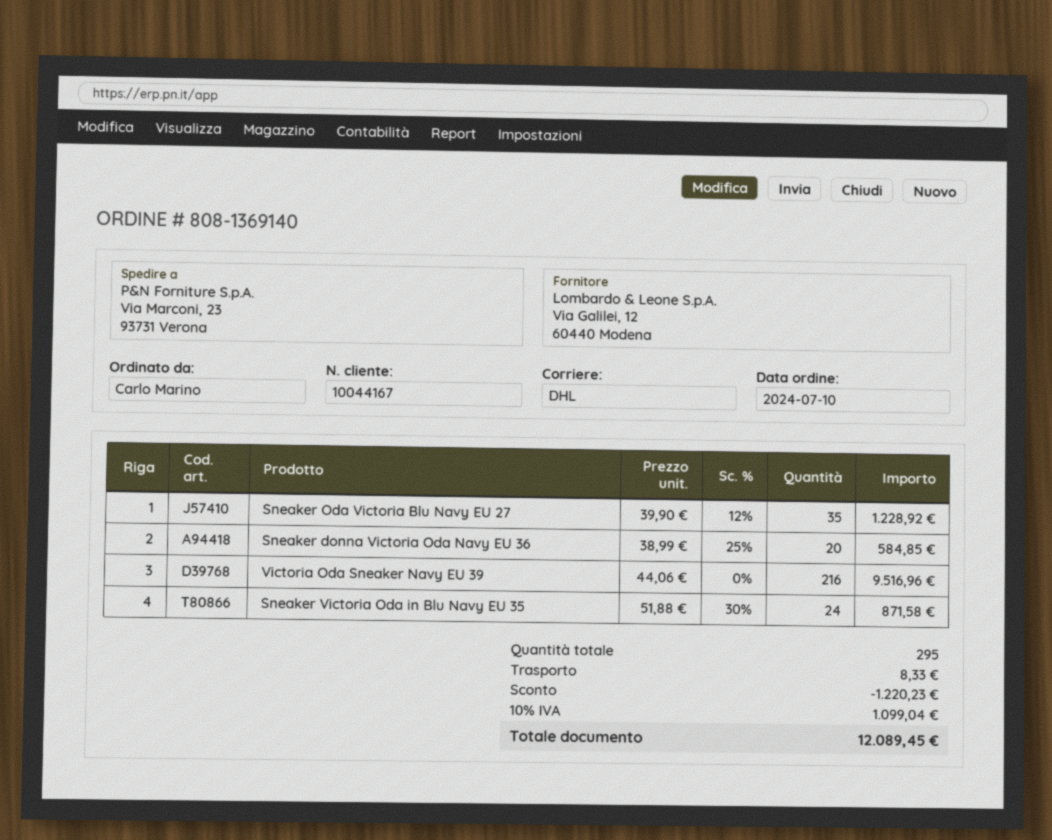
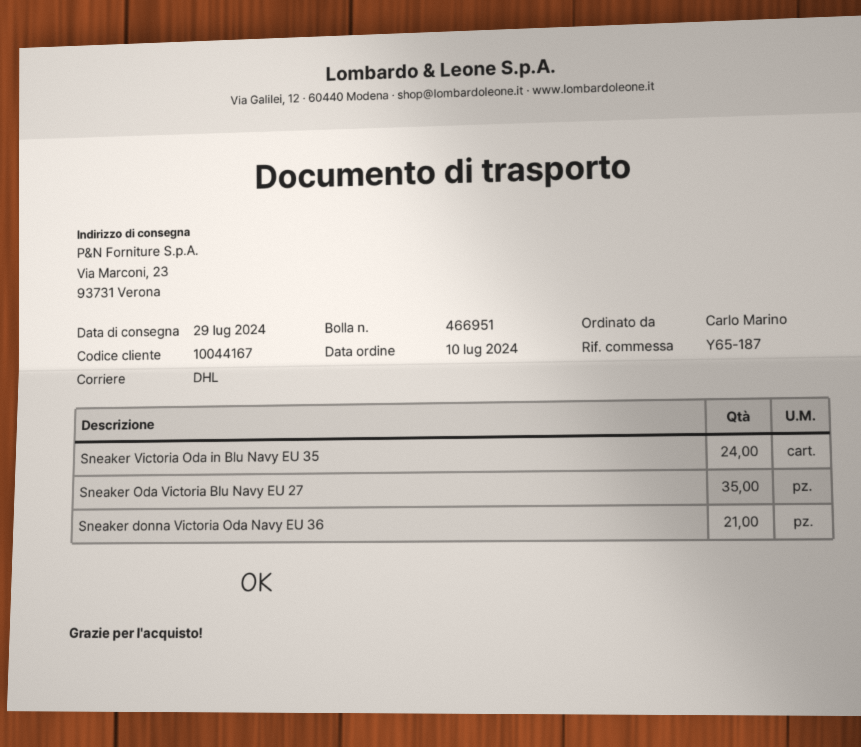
Sneaker donna Victoria Oda Navy EU 36: 20 -> 21
Victoria Oda Sneaker Navy EU 39: 216 -> none

